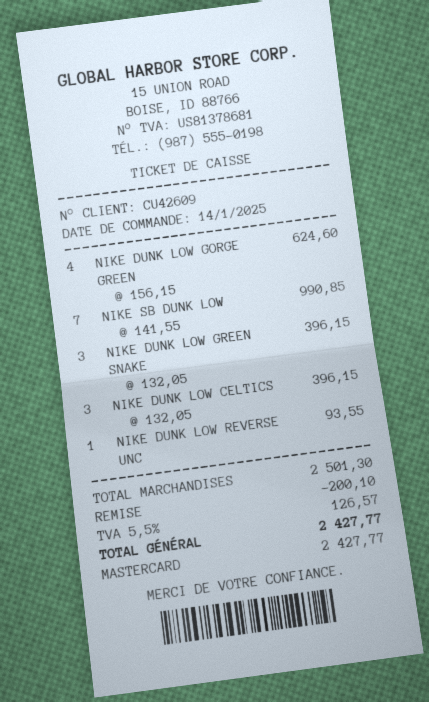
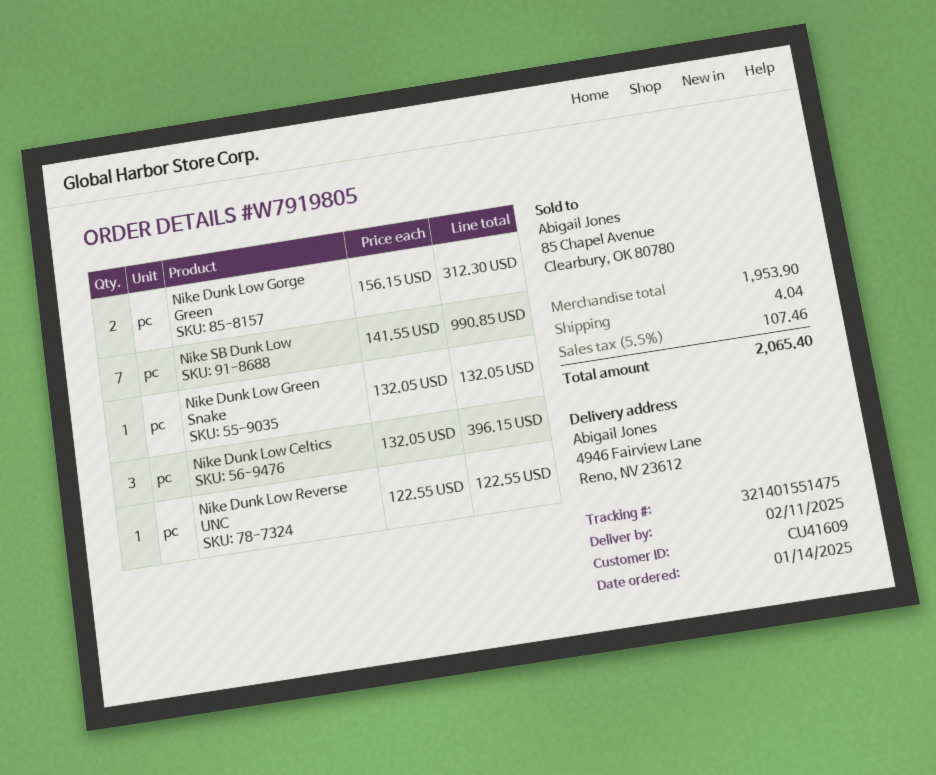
customer number: CU42609 -> CU41609
NIKE DUNK LOW GORGE GREEN: 4 x 156.15 = 624.60 -> 2 x 156.15 = 312.30
NIKE DUNK LOW GREEN SNAKE: 3 x 132.05 = 396.15 -> 1 x 132.05 = 132.05
NIKE DUNK LOW REVERSE UNC: 1 x 93.55 = 93.55 -> 1 x 122.55 = 122.55
subtotal: 2501.30 -> 1953.90
discount: 200.10 -> none
shipping: none -> 4.04
tax: 5.5% = 126.57 -> 5.5% = 107.46
total: 2427.77 -> 2065.40

